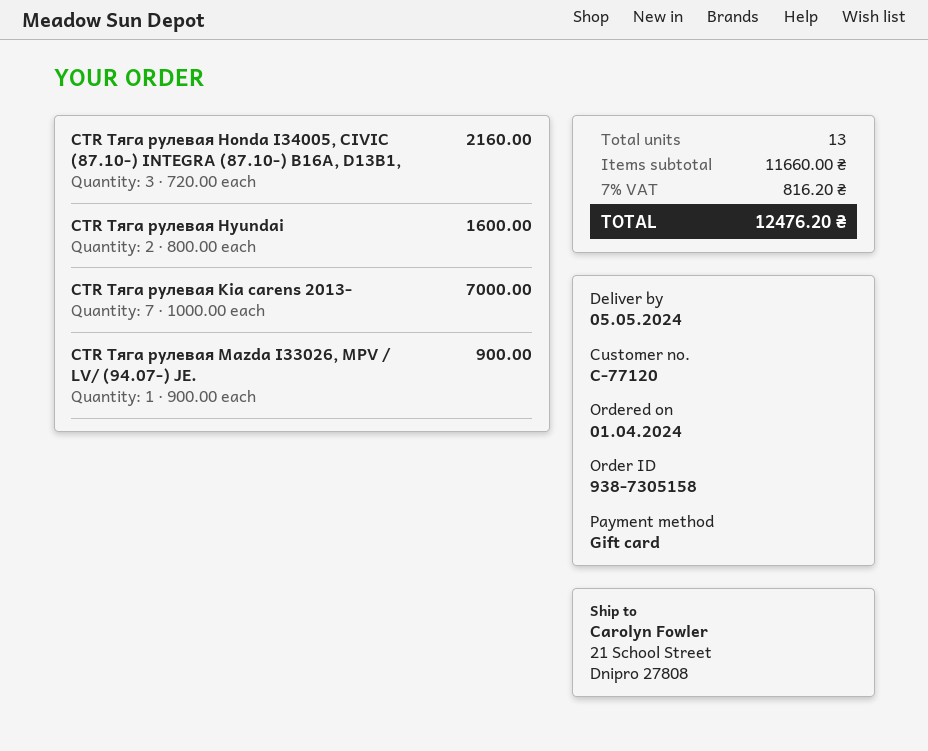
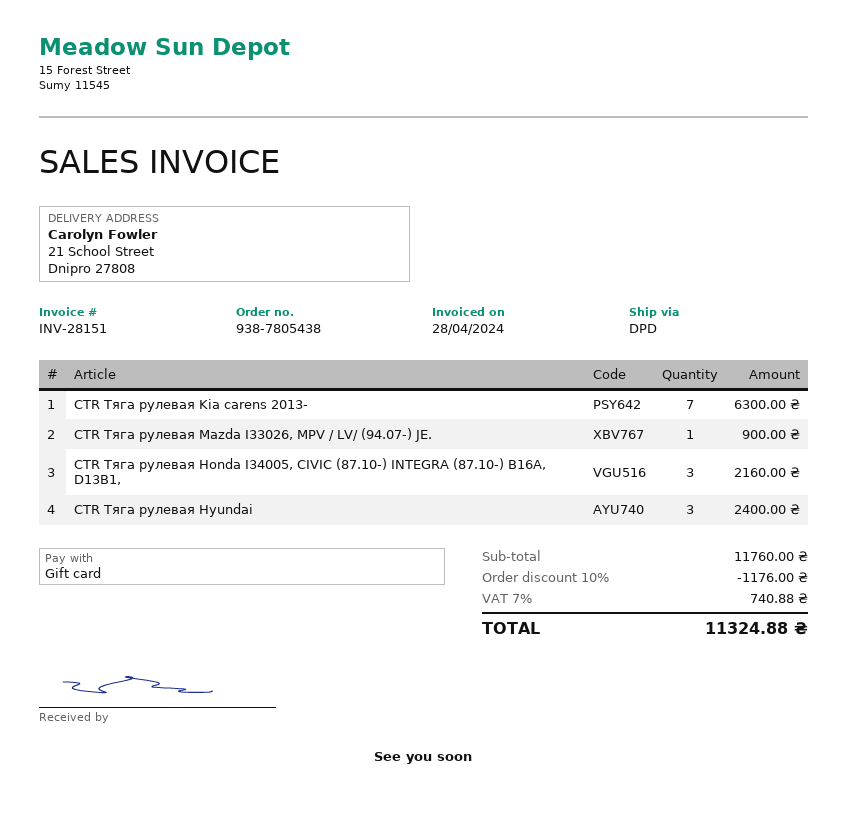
order number: 938-7305158 -> 938-7805438
CTR Тяга рулевая Hyundai: 2 for 1600.00 -> 3 for 2400.00
CTR Тяга рулевая Kia carens 2013-: 7 for 7000.00 -> 7 for 6300.00
subtotal: 11660.00 -> 11760.00
discount: none -> 10% = 1176.00
tax: 7% = 816.20 -> 7% = 740.88
total: 12476.20 -> 11324.88

